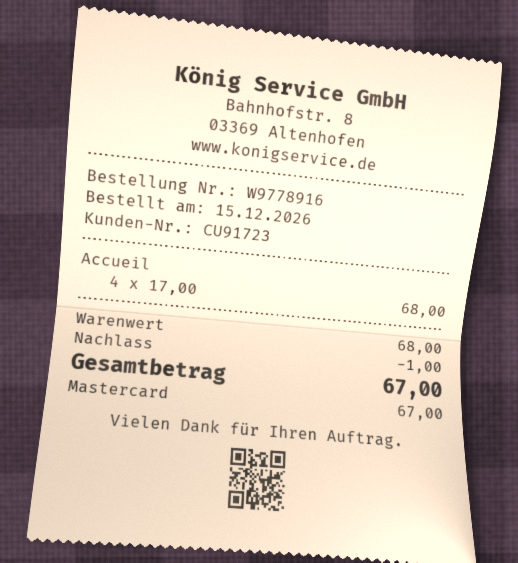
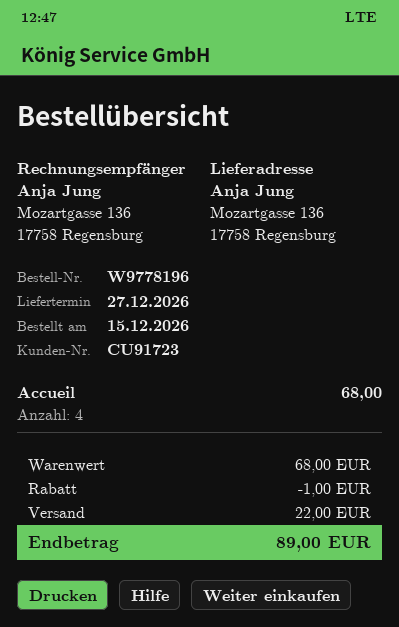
order number: W9778916 -> W9778196
shipping: none -> 22.00
total: 67.00 -> 89.00

